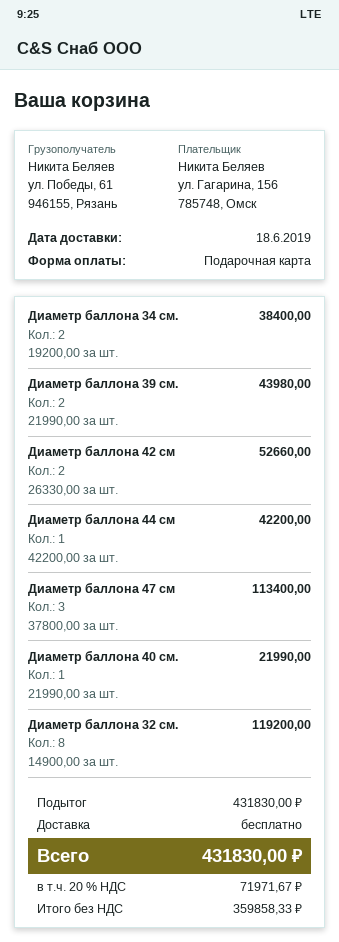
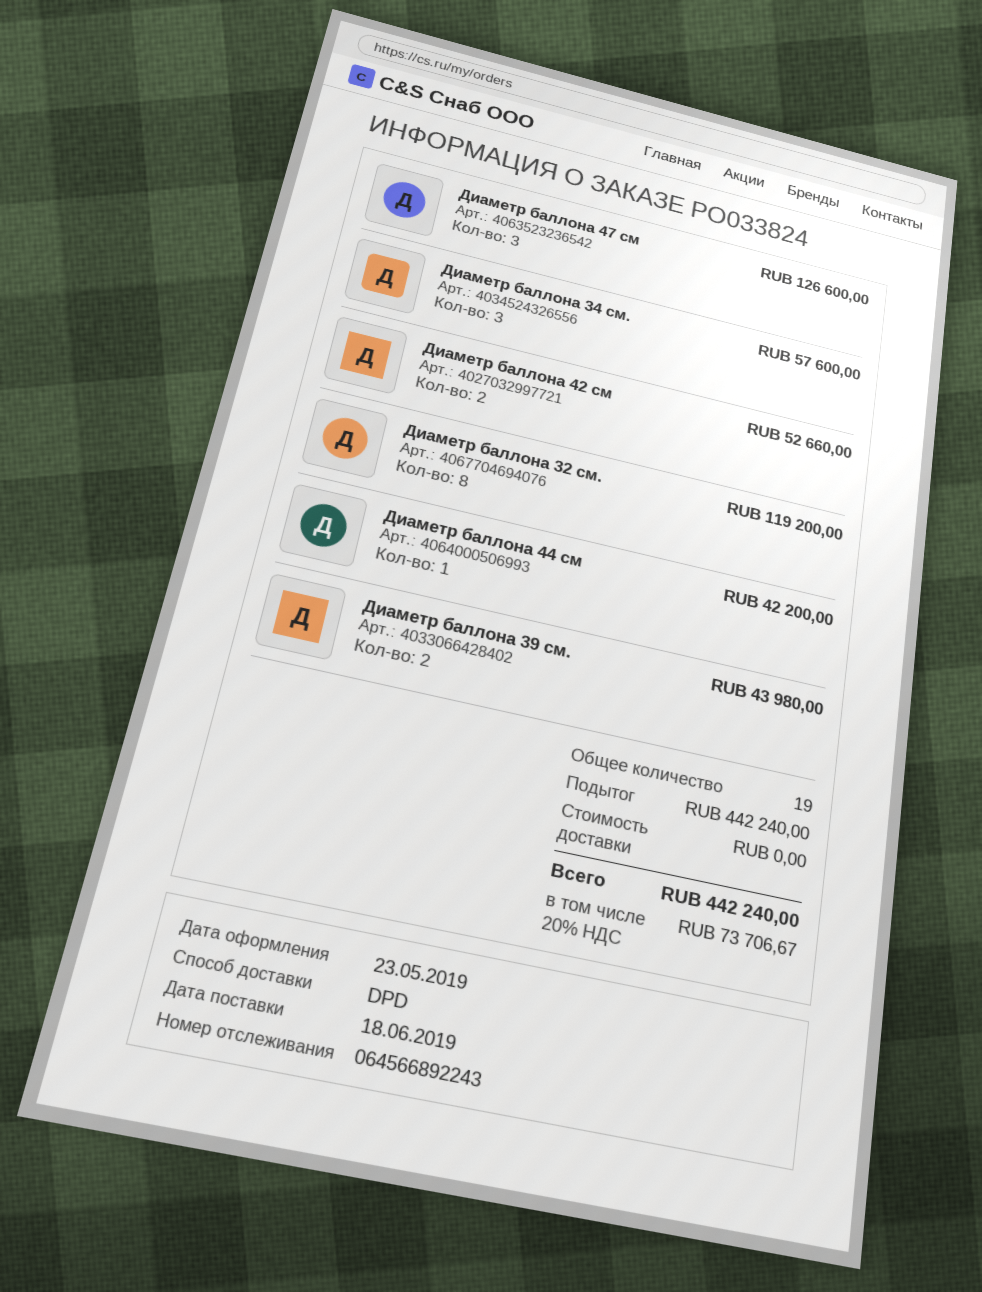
Диаметр баллона 34 см.: 2 for 38400.00 -> 3 for 57600.00
Диаметр баллона 47 см: 3 for 113400.00 -> 3 for 126600.00
Диаметр баллона 40 см.: 1 for 21990.00 -> none
subtotal: 431830.00 -> 442240.00
tax: 20% = 71971.67 -> 20% = 73706.67
total: 431830.00 -> 442240.00

